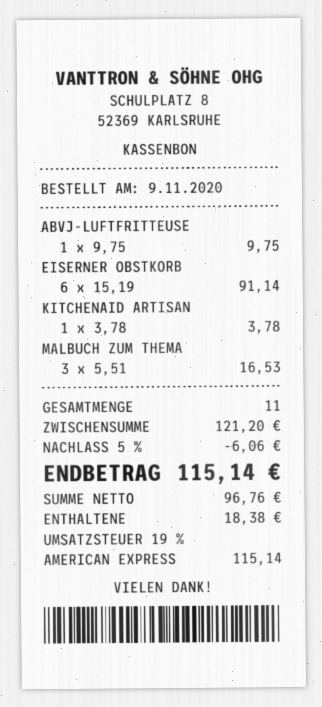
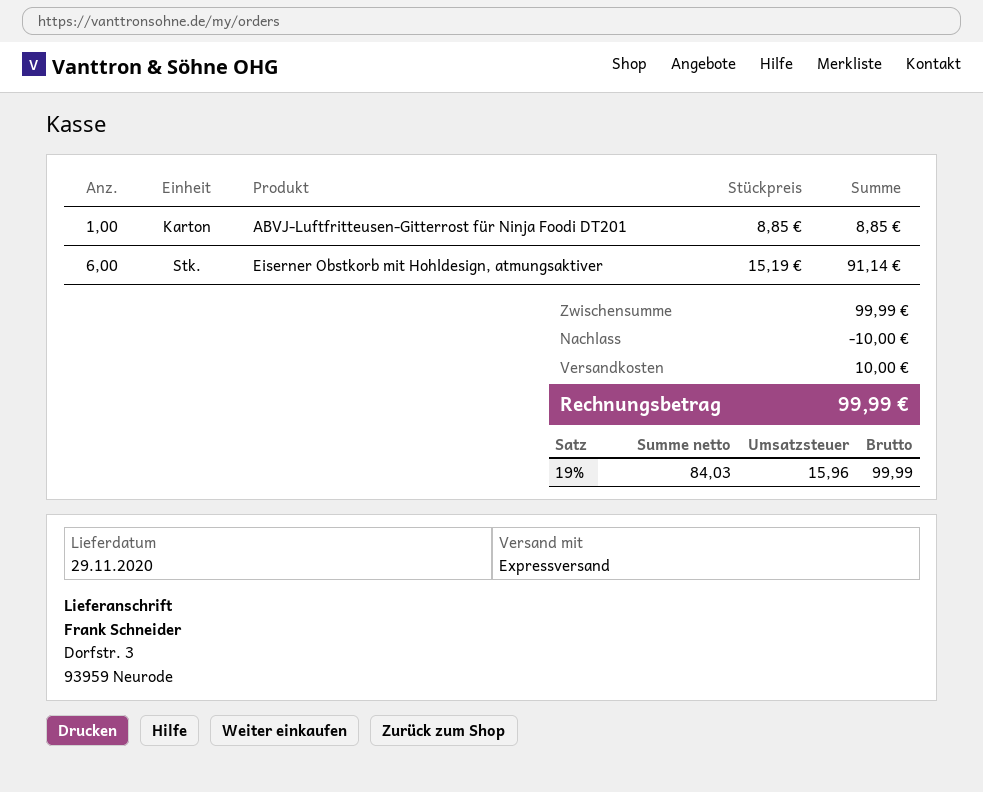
ABVJ-LUFTFRITTEUSE: 1 x 9.75 = 9.75 -> 1 x 8.85 = 8.85
KITCHENAID ARTISAN: 1 x 3.78 = 3.78 -> none
MALBUCH ZUM THEMA: 3 x 5.51 = 16.53 -> none
subtotal: 121.20 -> 99.99
discount: 6.06 -> 10.00
shipping: none -> 10.00
net: 96.76 -> 84.03
tax: 19% = 18.38 -> 19% = 15.96
total: 115.14 -> 99.99

